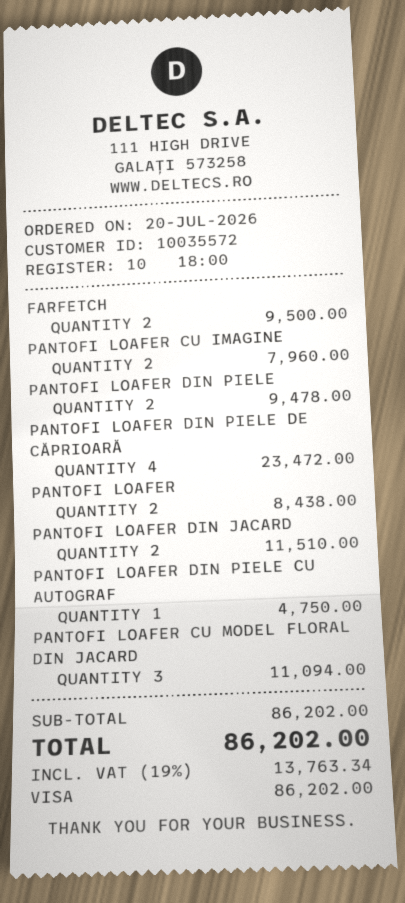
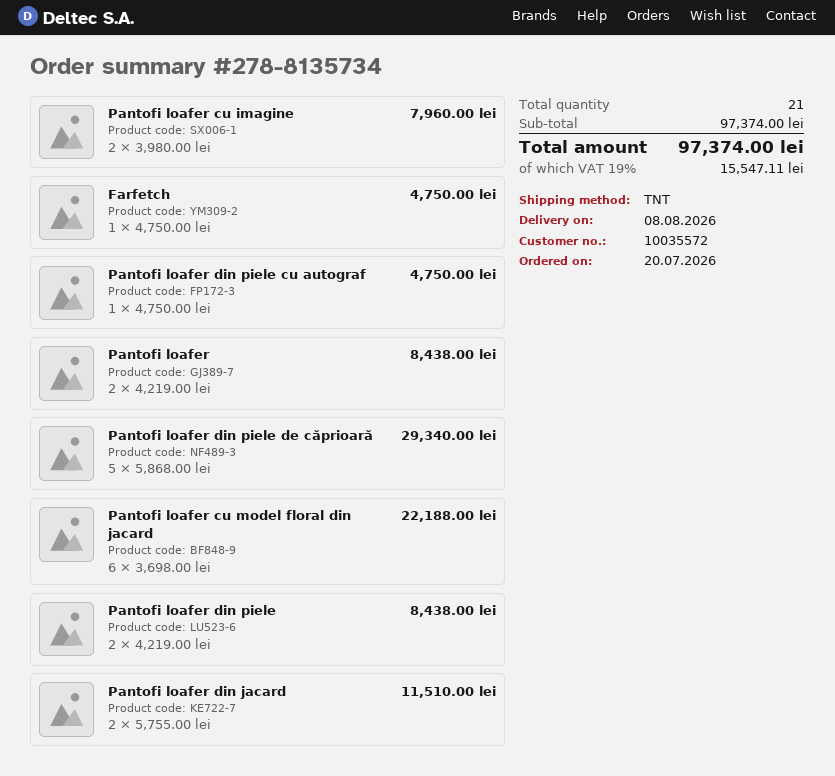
FARFETCH: 2 for 9500.00 -> 1 for 4750.00
PANTOFI LOAFER DIN PIELE: 2 for 9478.00 -> 2 for 8438.00
PANTOFI LOAFER DIN PIELE DE CĂPRIOARĂ: 4 for 23472.00 -> 5 for 29340.00
PANTOFI LOAFER CU MODEL FLORAL DIN JACARD: 3 for 11094.00 -> 6 for 22188.00
subtotal: 86202.00 -> 97374.00
tax: 19% = 13763.34 -> 19% = 15547.11
total: 86202.00 -> 97374.00

